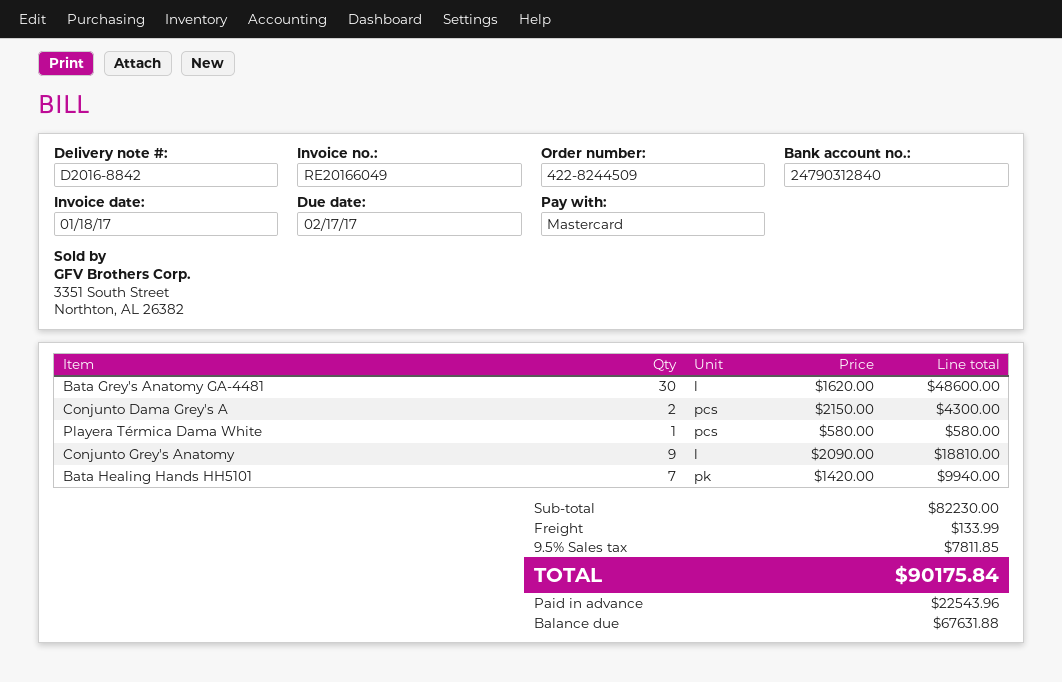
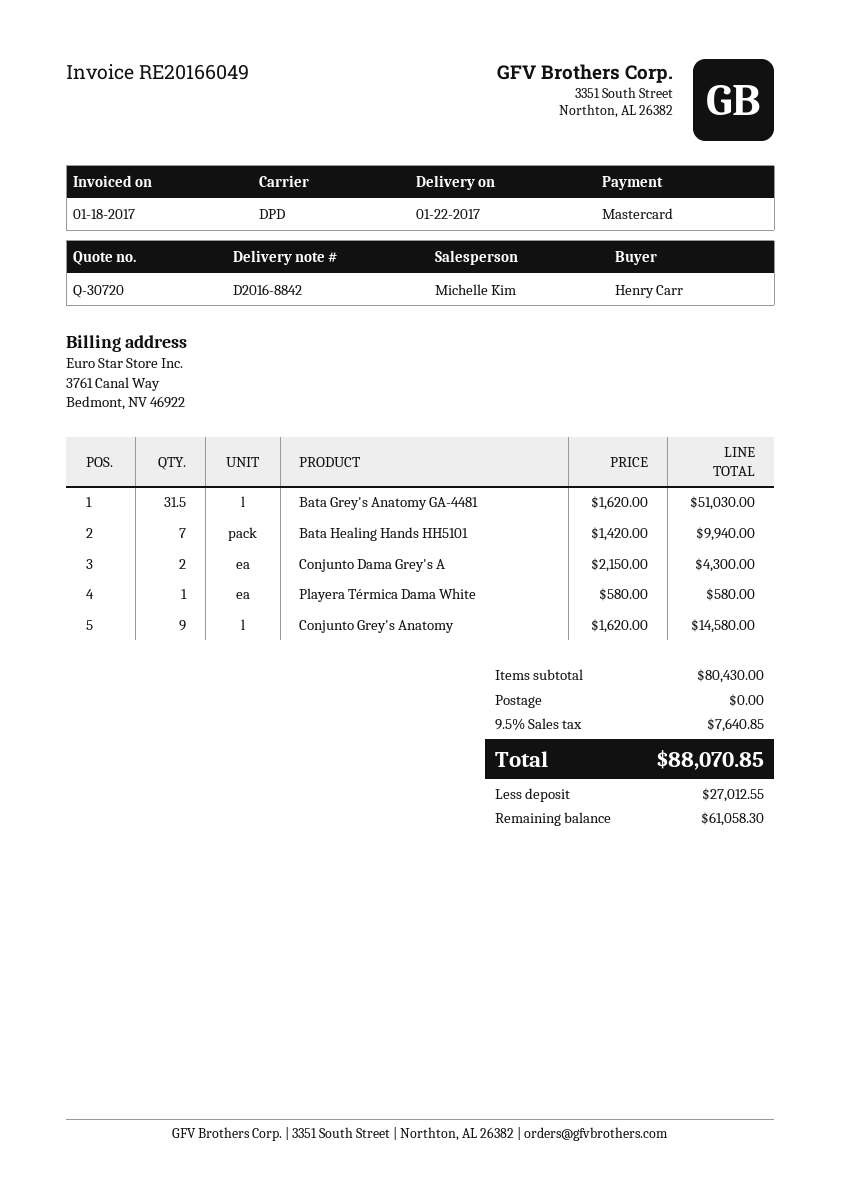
Bata Grey's Anatomy GA-4481: 30 x 1620.00 = 48600.00 -> 31.5 x 1620.00 = 51030.00
Conjunto Grey's Anatomy: 9 x 2090.00 = 18810.00 -> 9 x 1620.00 = 14580.00
subtotal: 82230.00 -> 80430.00
shipping: 133.99 -> 0.00
tax: 9.5% = 7811.85 -> 9.5% = 7640.85
total: 90175.84 -> 88070.85
deposit: 22543.96 -> 27012.55
balance: 67631.88 -> 61058.30

